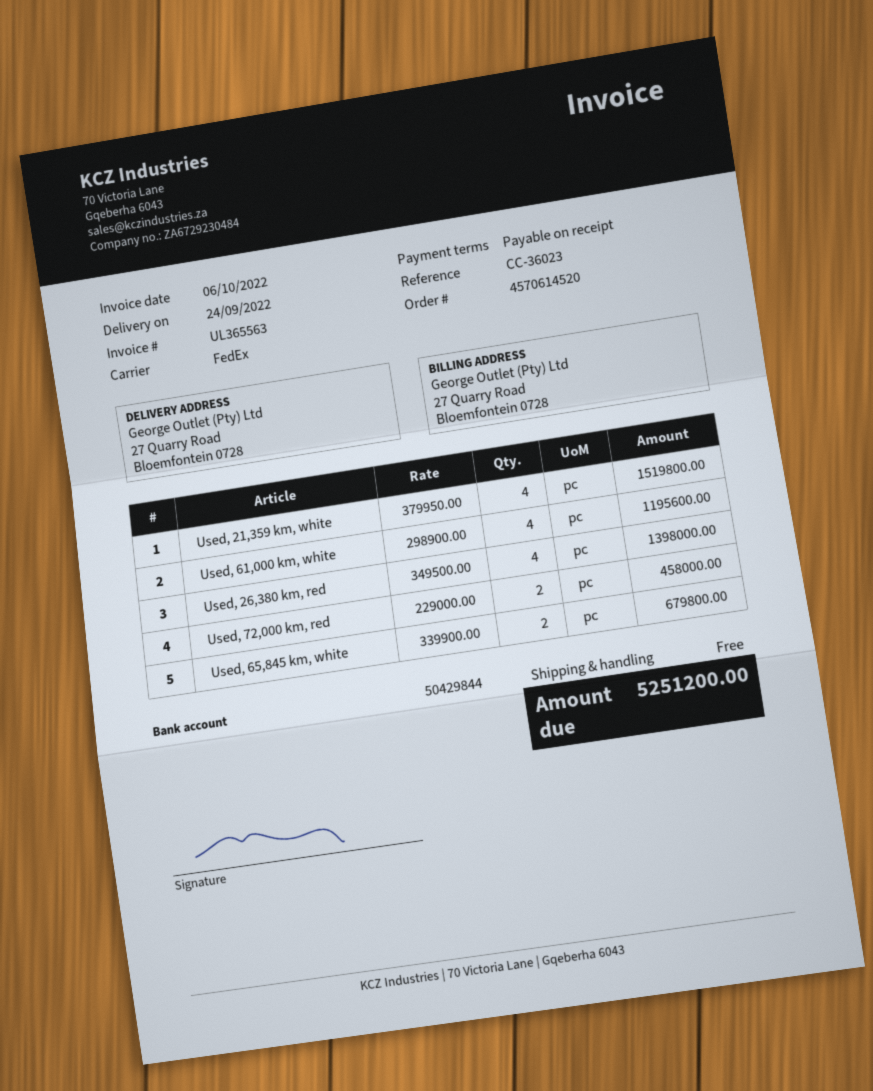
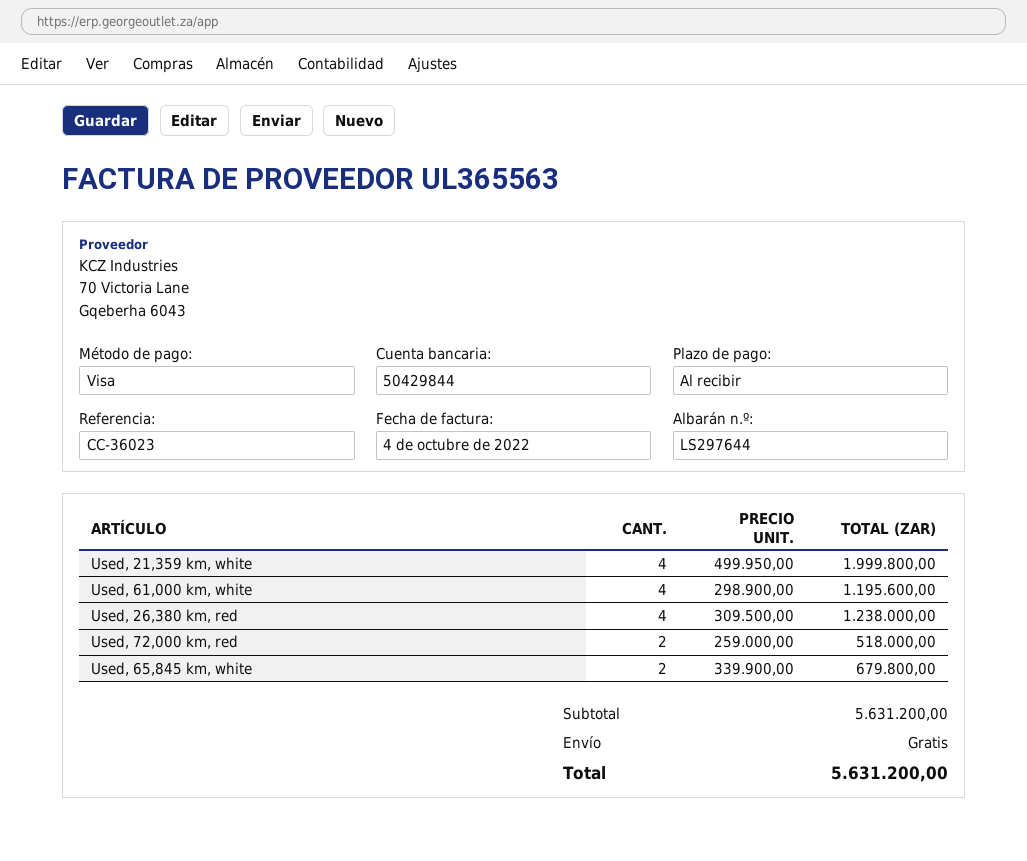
invoice date: 2022-10-06 -> 2022-10-04
Used, 21,359 km, white: 4 x 379950.00 = 1519800.00 -> 4 x 499950.00 = 1999800.00
Used, 26,380 km, red: 4 x 349500.00 = 1398000.00 -> 4 x 309500.00 = 1238000.00
Used, 72,000 km, red: 2 x 229000.00 = 458000.00 -> 2 x 259000.00 = 518000.00
total: 5251200.00 -> 5631200.00

